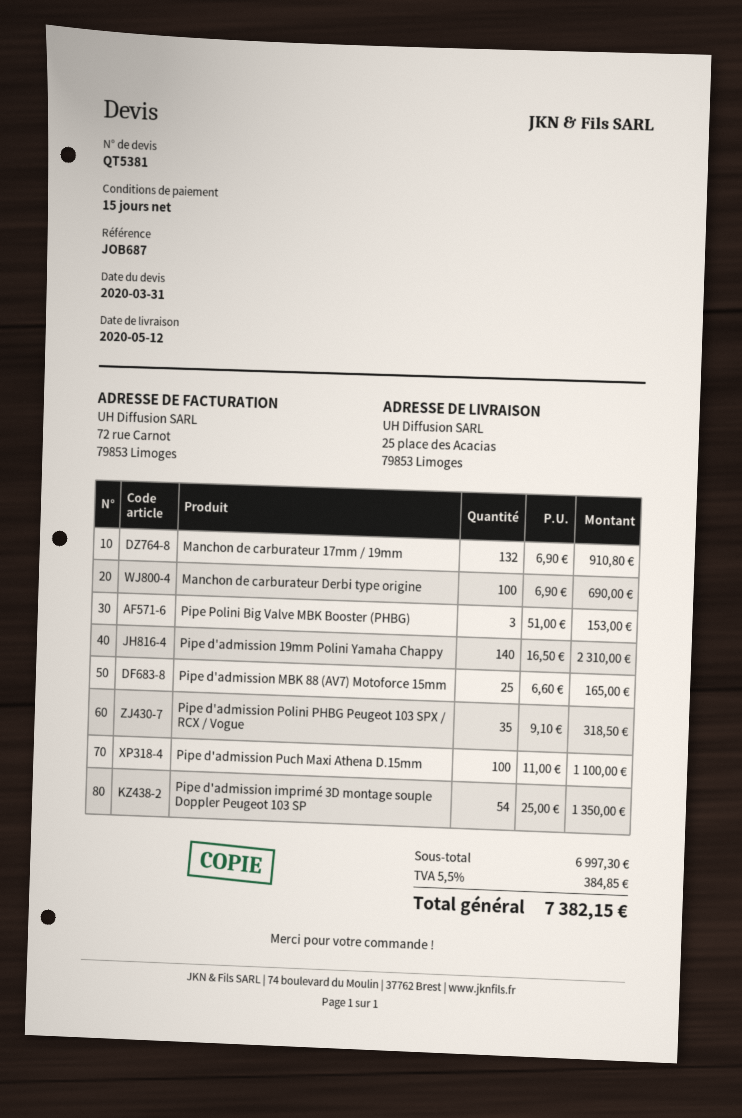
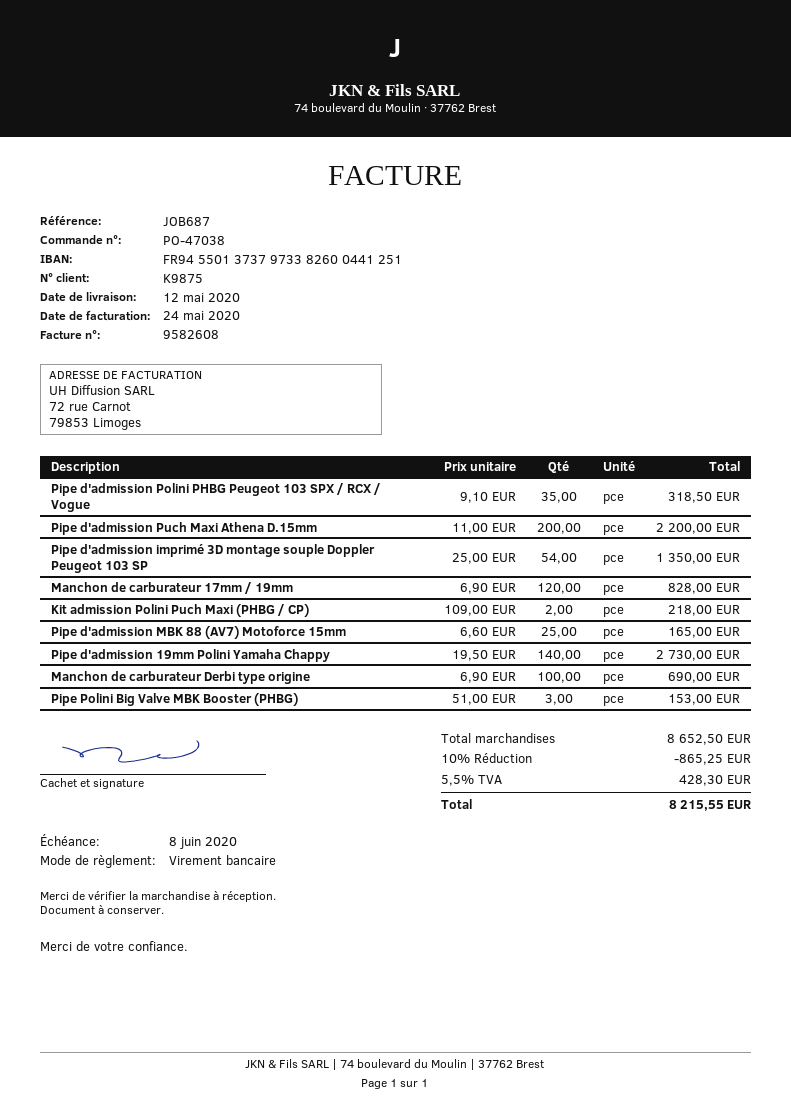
Manchon de carburateur 17mm / 19mm: 132 x 6.90 = 910.80 -> 120 x 6.90 = 828.00
Pipe d'admission 19mm Polini Yamaha Chappy: 140 x 16.50 = 2310.00 -> 140 x 19.50 = 2730.00
Pipe d'admission Puch Maxi Athena D.15mm: 100 x 11.00 = 1100.00 -> 200 x 11.00 = 2200.00
Kit admission Polini Puch Maxi (PHBG / CP): none -> 2 x 109.00 = 218.00
subtotal: 6997.30 -> 8652.50
discount: none -> 10% = 865.25
tax: 5.5% = 384.85 -> 5.5% = 428.30
total: 7382.15 -> 8215.55

